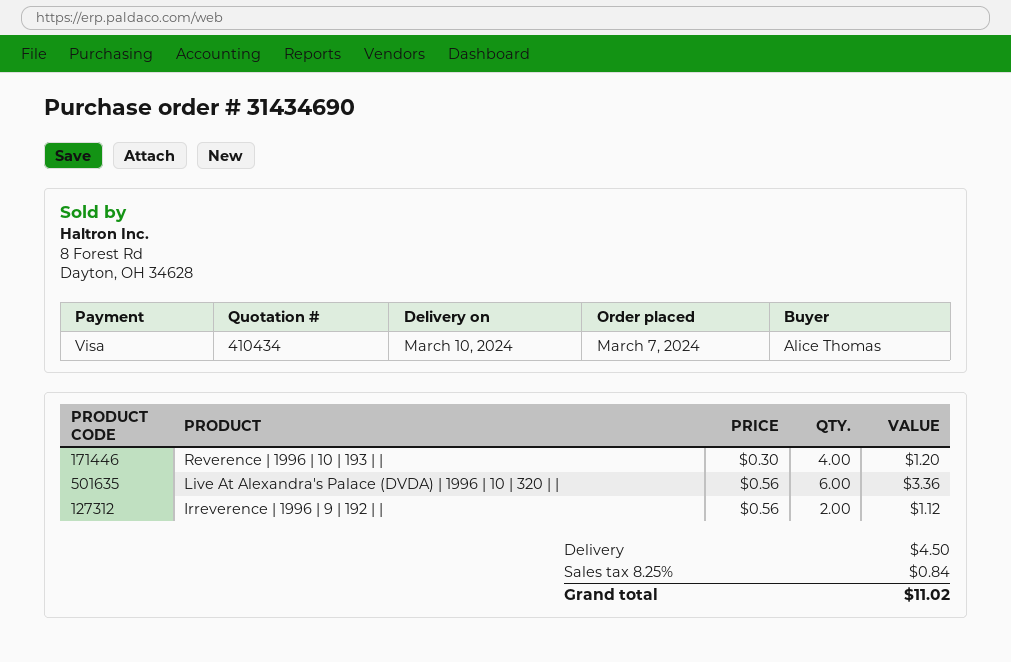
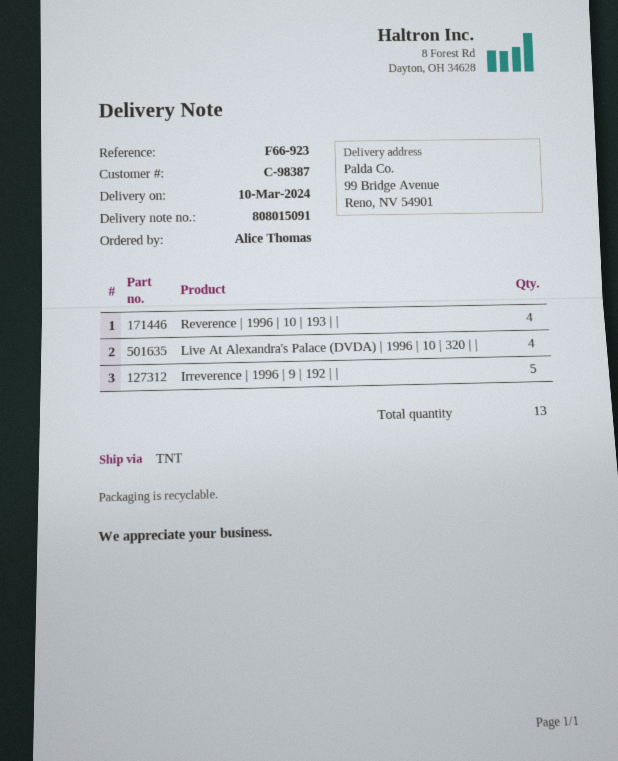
Live At Alexandra's Palace (DVDA) | 1996 | 10 | 320 | |: 6 -> 4
Irreverence | 1996 | 9 | 192 | |: 2 -> 5

